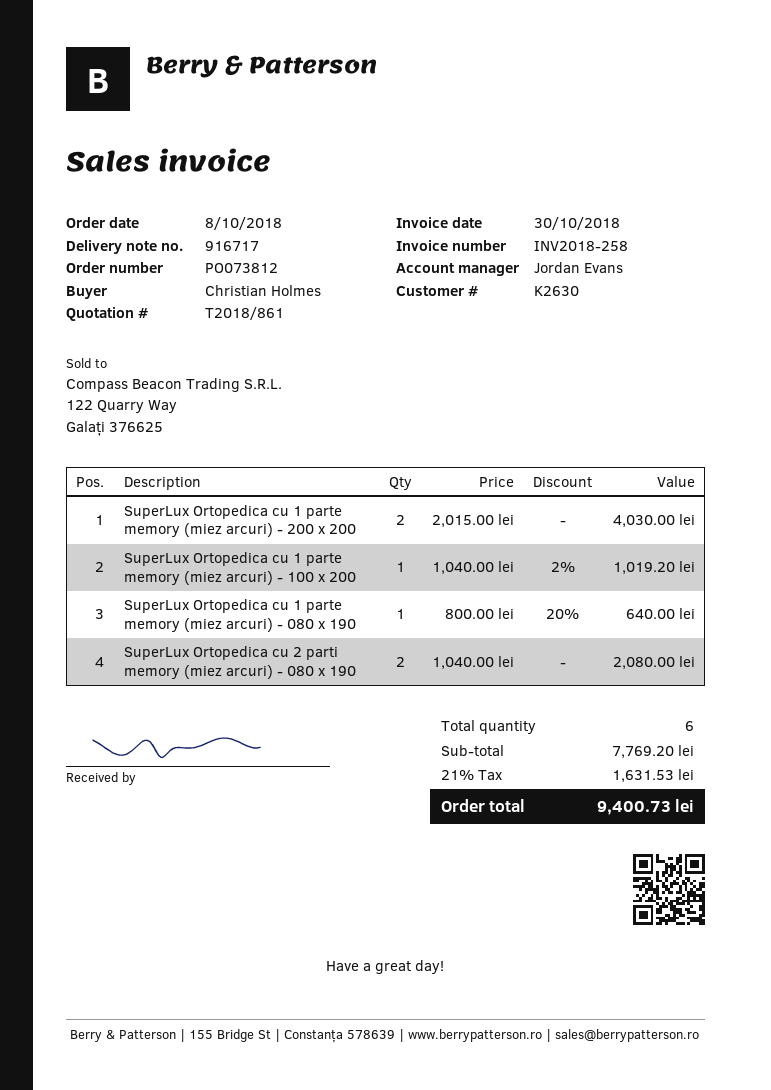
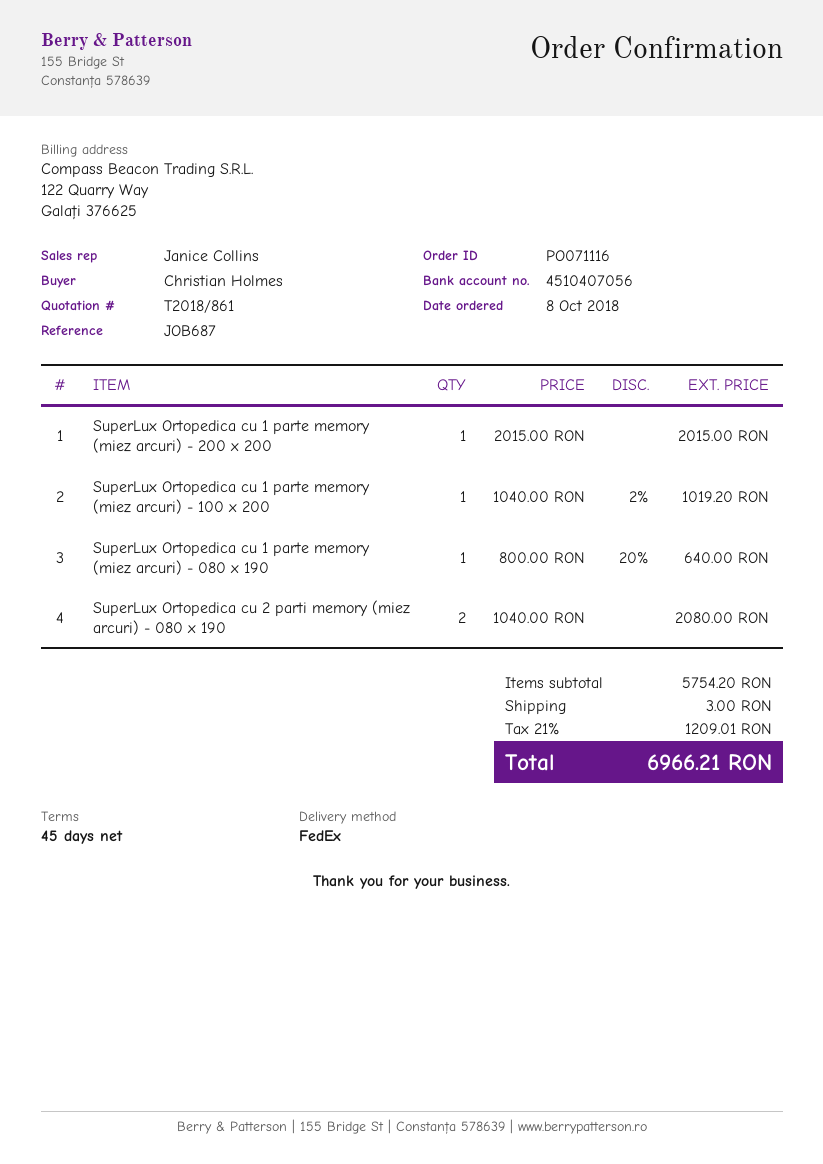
order number: PO073812 -> PO071116
sales rep: Jordan Evans -> Janice Collins
SuperLux Ortopedica cu 1 parte memory (miez arcuri) - 200 x 200: 2 x 2015.00 = 4030.00 -> 1 x 2015.00 = 2015.00
subtotal: 7769.20 -> 5754.20
shipping: none -> 3.00
tax: 21% = 1631.53 -> 21% = 1209.01
total: 9400.73 -> 6966.21

